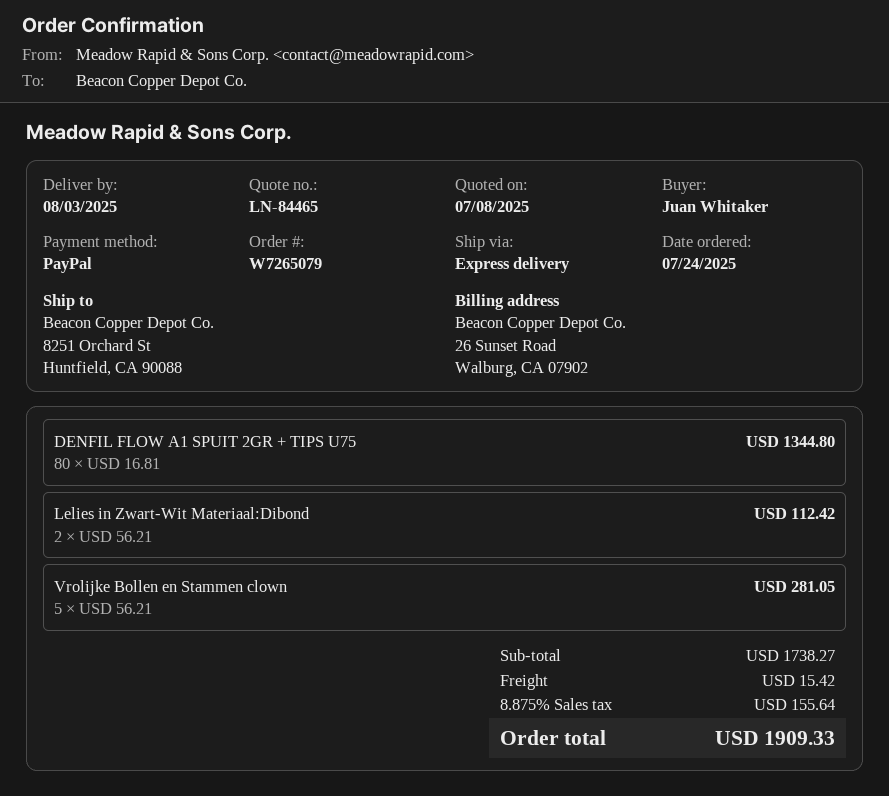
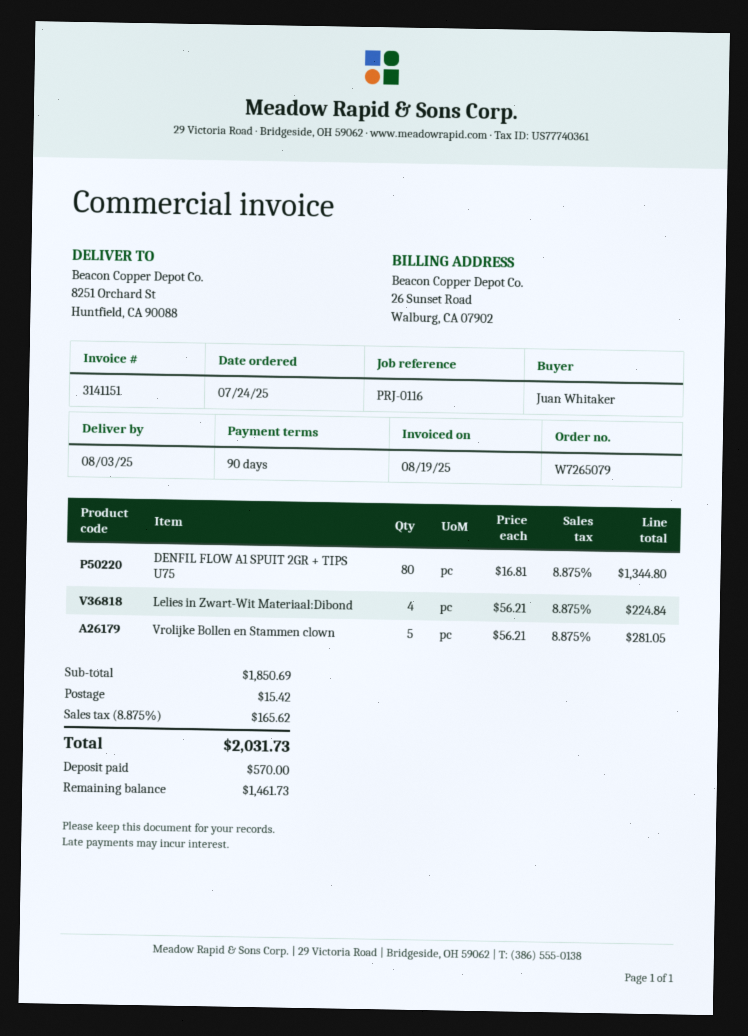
Lelies in Zwart-Wit Materiaal:Dibond: 2 x 56.21 = 112.42 -> 4 x 56.21 = 224.84
subtotal: 1738.27 -> 1850.69
tax: 8.875% = 155.64 -> 8.875% = 165.62
total: 1909.33 -> 2031.73

